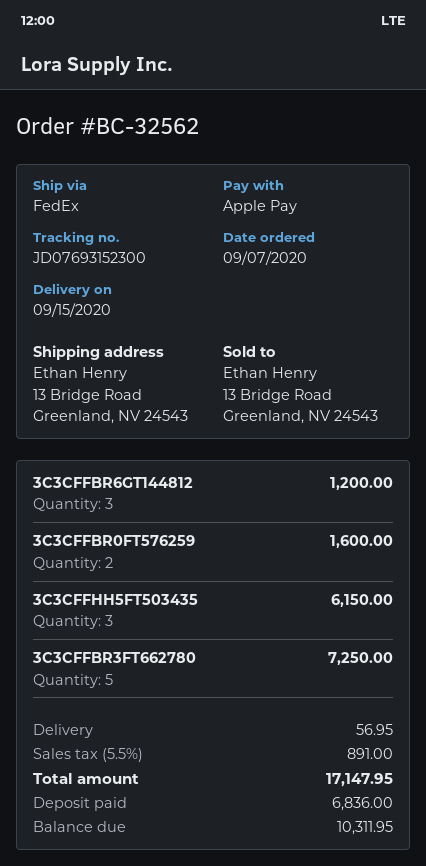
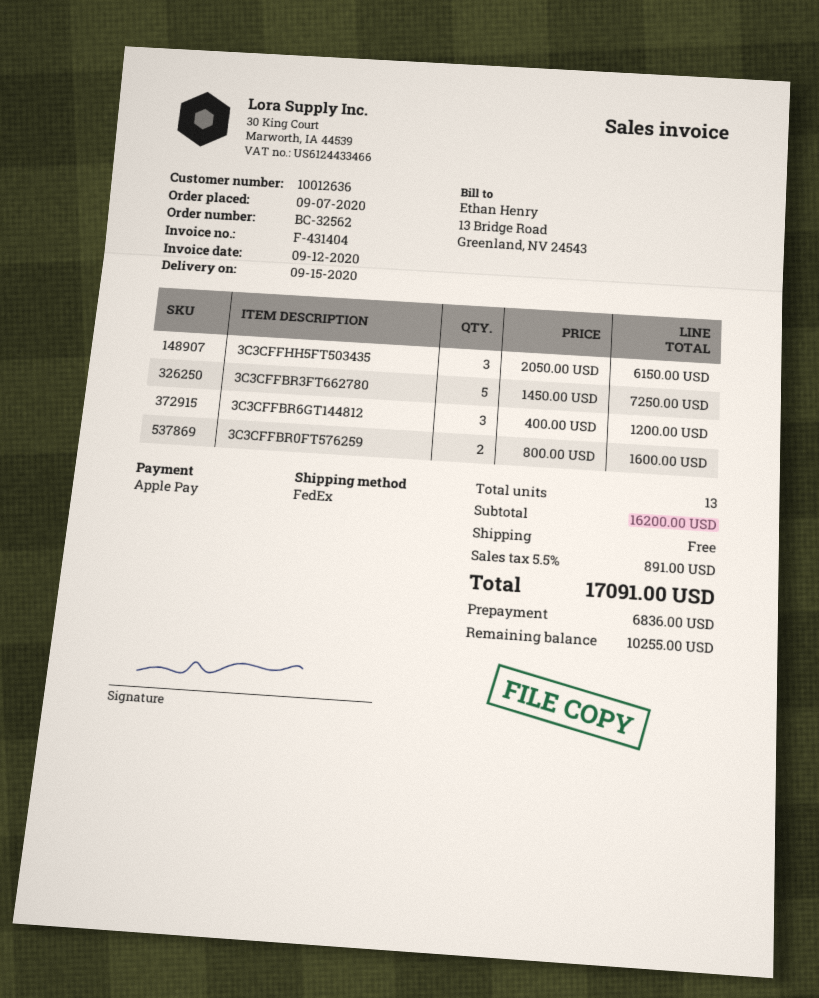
shipping: 56.95 -> 0.00
total: 17147.95 -> 17091.00
balance: 10311.95 -> 10255.00

